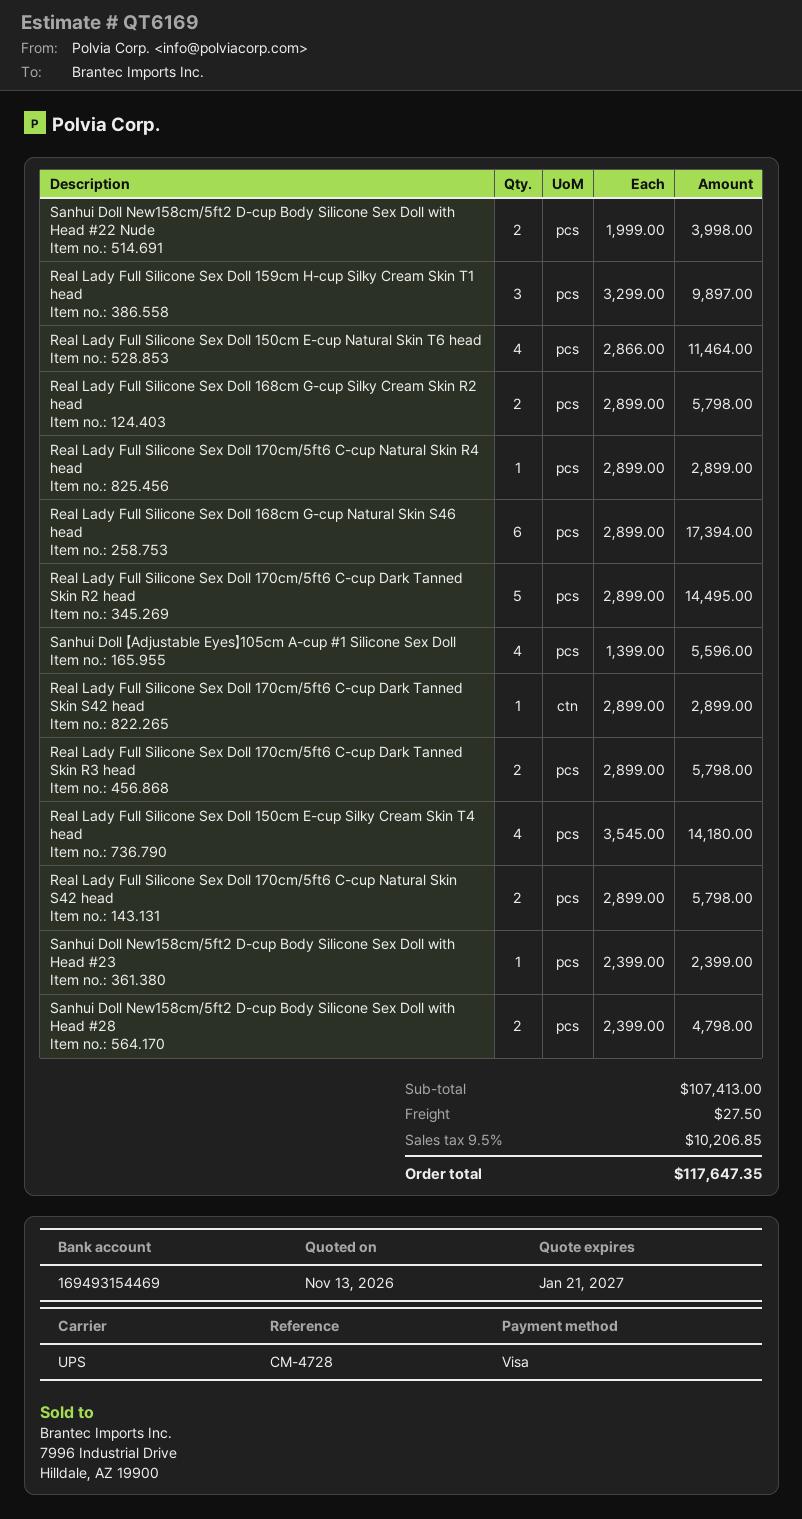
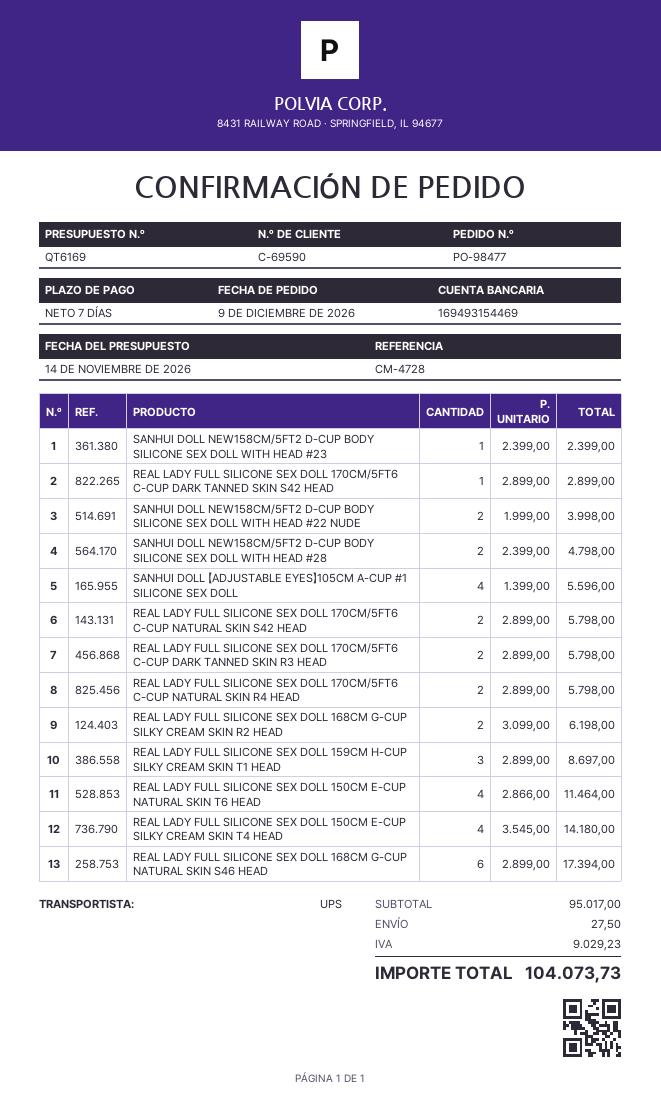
quote date: 2026-11-13 -> 2026-11-14
Real Lady Full Silicone Sex Doll 159cm H-cup Silky Cream Skin T1 head: 3 x 3299.00 = 9897.00 -> 3 x 2899.00 = 8697.00
Real Lady Full Silicone Sex Doll 168cm G-cup Silky Cream Skin R2 head: 2 x 2899.00 = 5798.00 -> 2 x 3099.00 = 6198.00
Real Lady Full Silicone Sex Doll 170cm/5ft6 C-cup Natural Skin R4 head: 1 x 2899.00 = 2899.00 -> 2 x 2899.00 = 5798.00
Real Lady Full Silicone Sex Doll 170cm/5ft6 C-cup Dark Tanned Skin R2 head: 5 x 2899.00 = 14495.00 -> none
subtotal: 107413.00 -> 95017.00
tax: 10206.85 -> 9029.23
total: 117647.35 -> 104073.73

